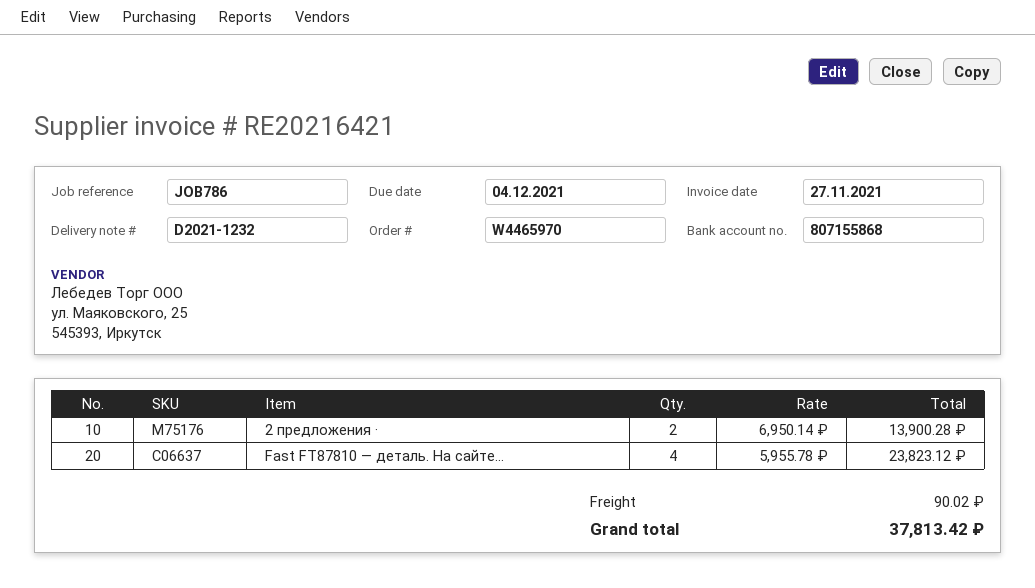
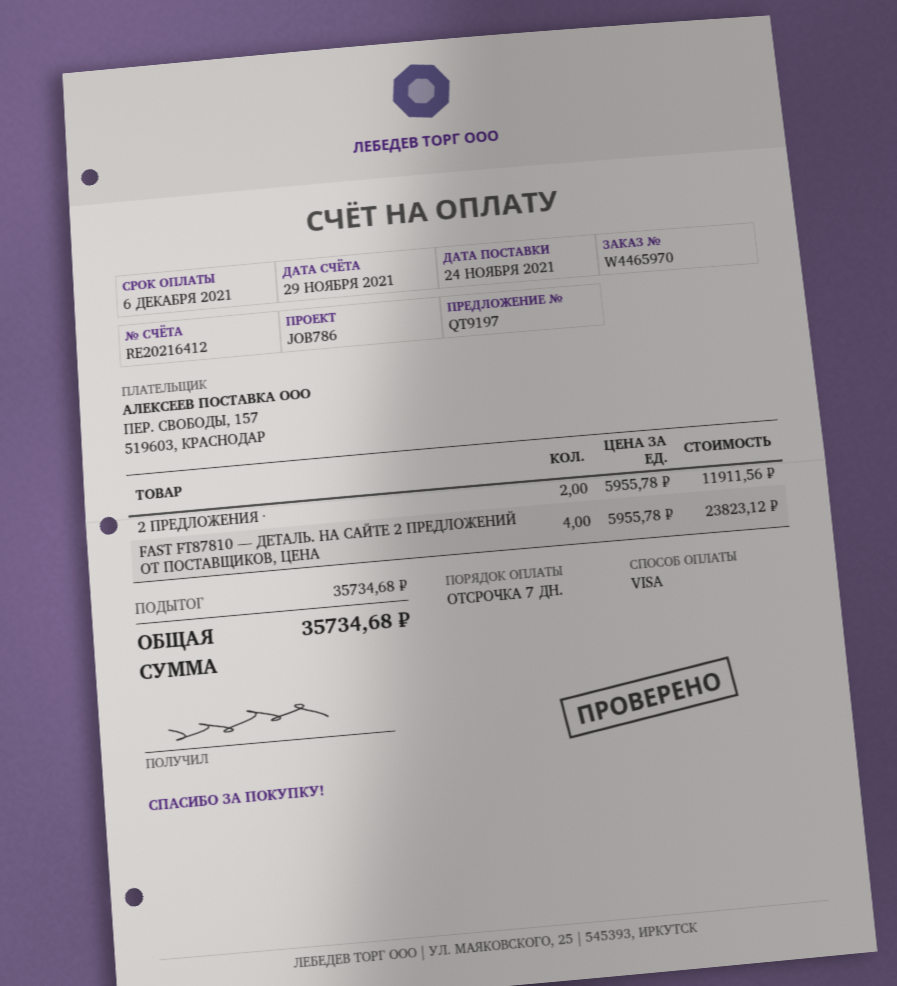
invoice number: RE20216421 -> RE20216412
invoice date: 2021-11-27 -> 2021-11-29
due date: 2021-12-04 -> 2021-12-06
2 предложения ·: 2 x 6950.14 = 13900.28 -> 2 x 5955.78 = 11911.56
shipping: 90.02 -> none
total: 37813.42 -> 35734.68

